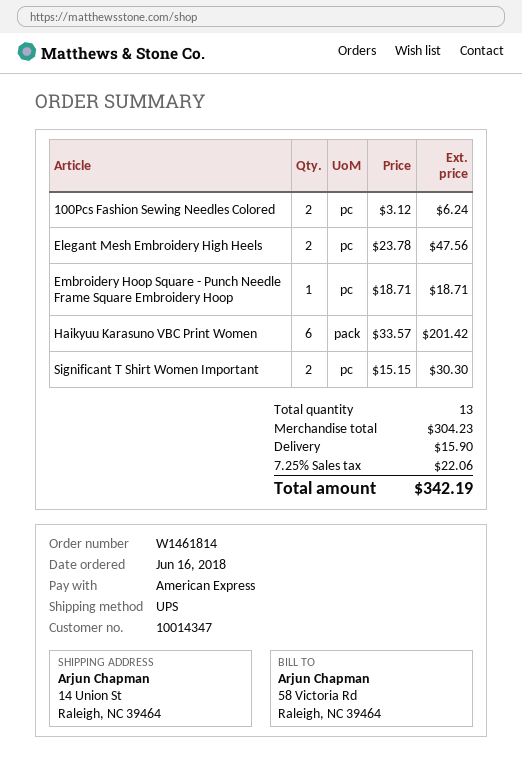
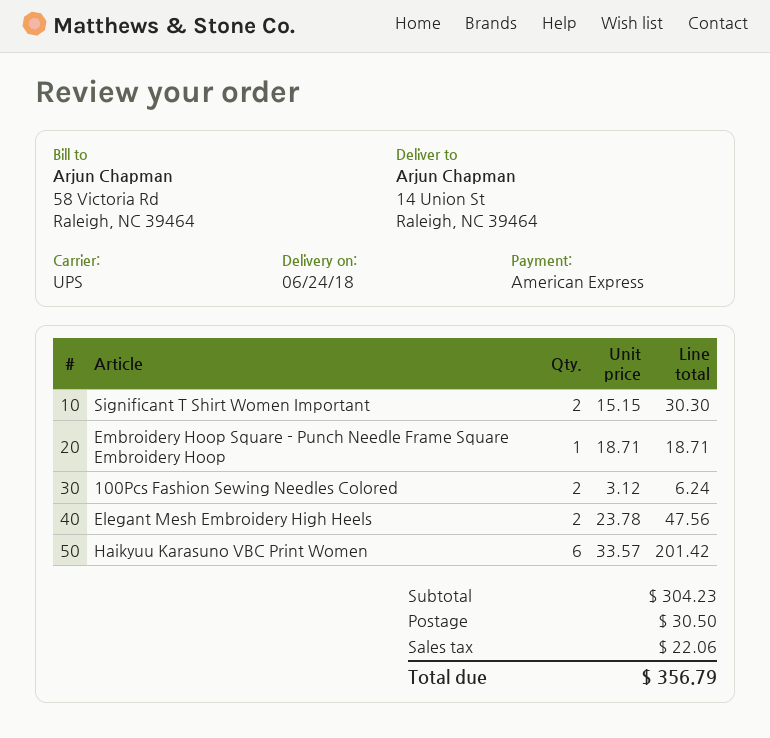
shipping: 15.90 -> 30.50
total: 342.19 -> 356.79

